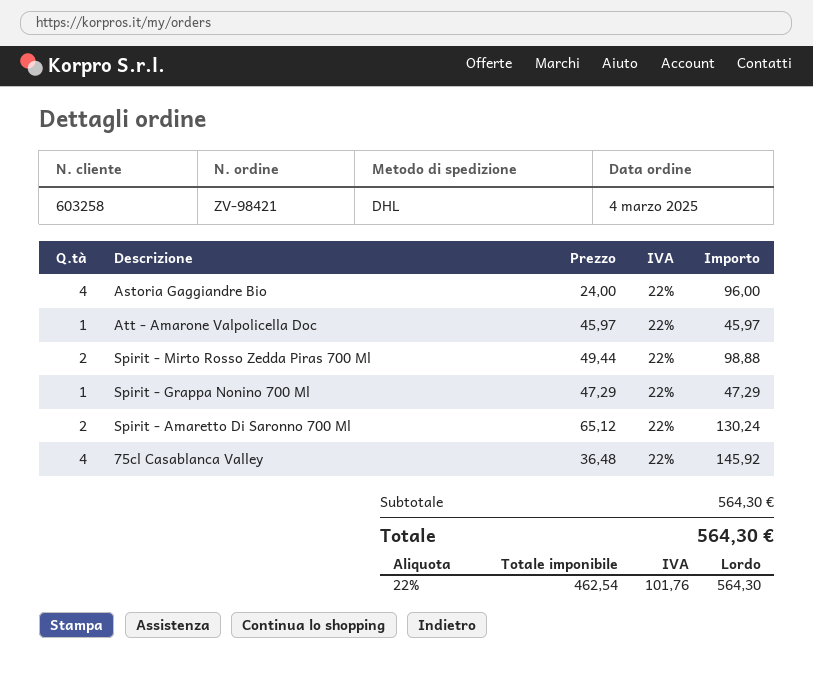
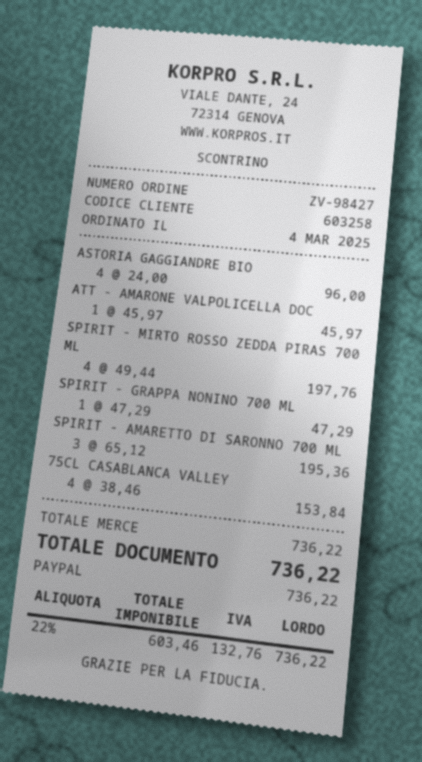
order number: ZV-98421 -> ZV-98427
Spirit - Mirto Rosso Zedda Piras 700 Ml: 2 x 49.44 = 98.88 -> 4 x 49.44 = 197.76
Spirit - Amaretto Di Saronno 700 Ml: 2 x 65.12 = 130.24 -> 3 x 65.12 = 195.36
75cl Casablanca Valley: 4 x 36.48 = 145.92 -> 4 x 38.46 = 153.84
subtotal: 564.30 -> 736.22
net: 462.54 -> 603.46
tax: 22% = 101.76 -> 22% = 132.76
total: 564.30 -> 736.22

